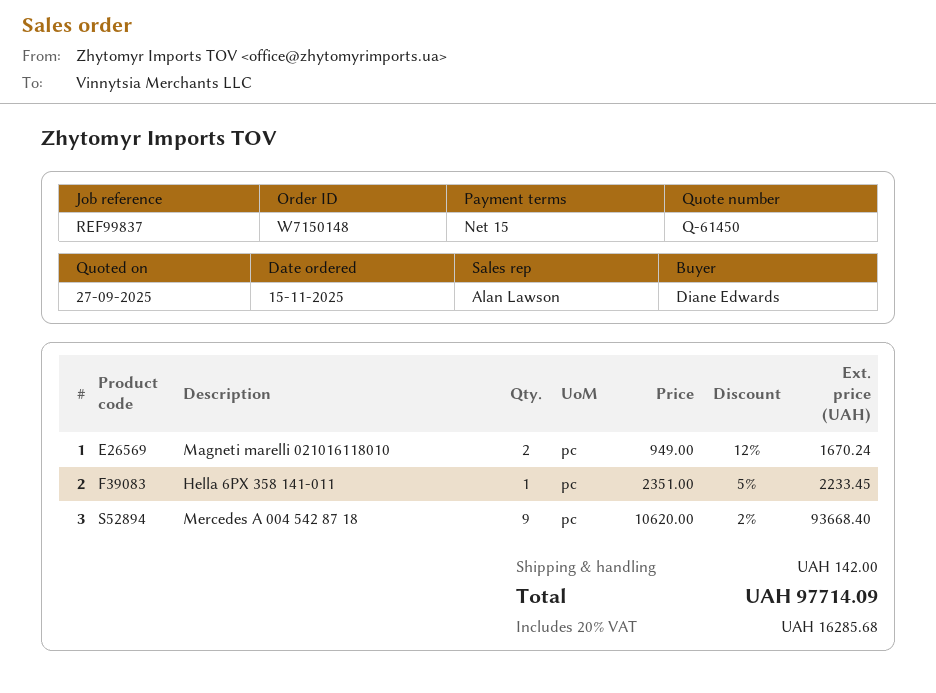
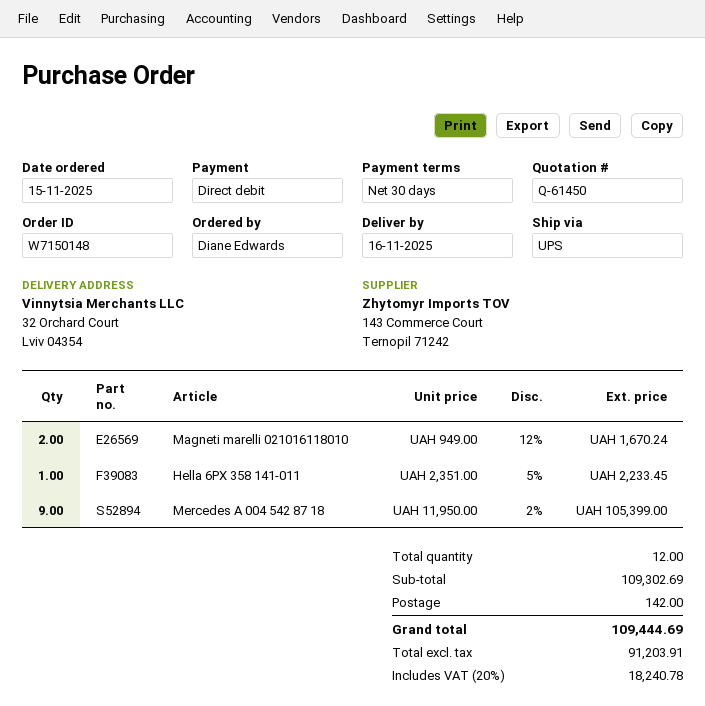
payment terms: 15 days -> 30 days
Mercedes A 004 542 87 18: 9 x 10620.00 - 2% = 93668.40 -> 9 x 11950.00 - 2% = 105399.00
tax: 20% = 16285.68 -> 20% = 18240.78
total: 97714.09 -> 109444.69

